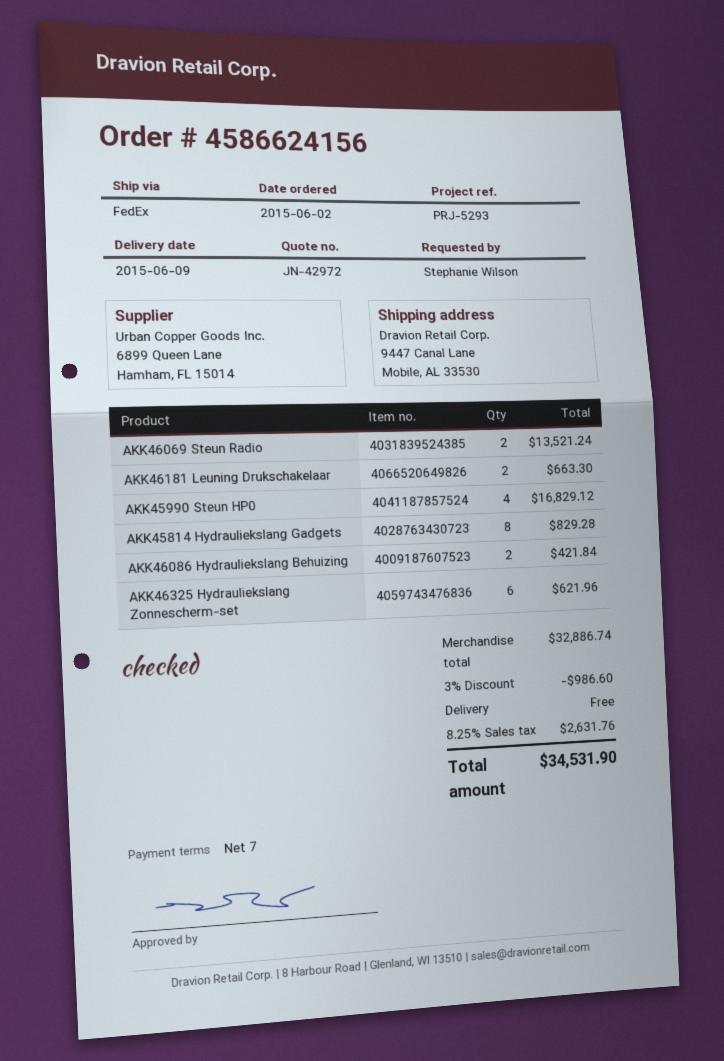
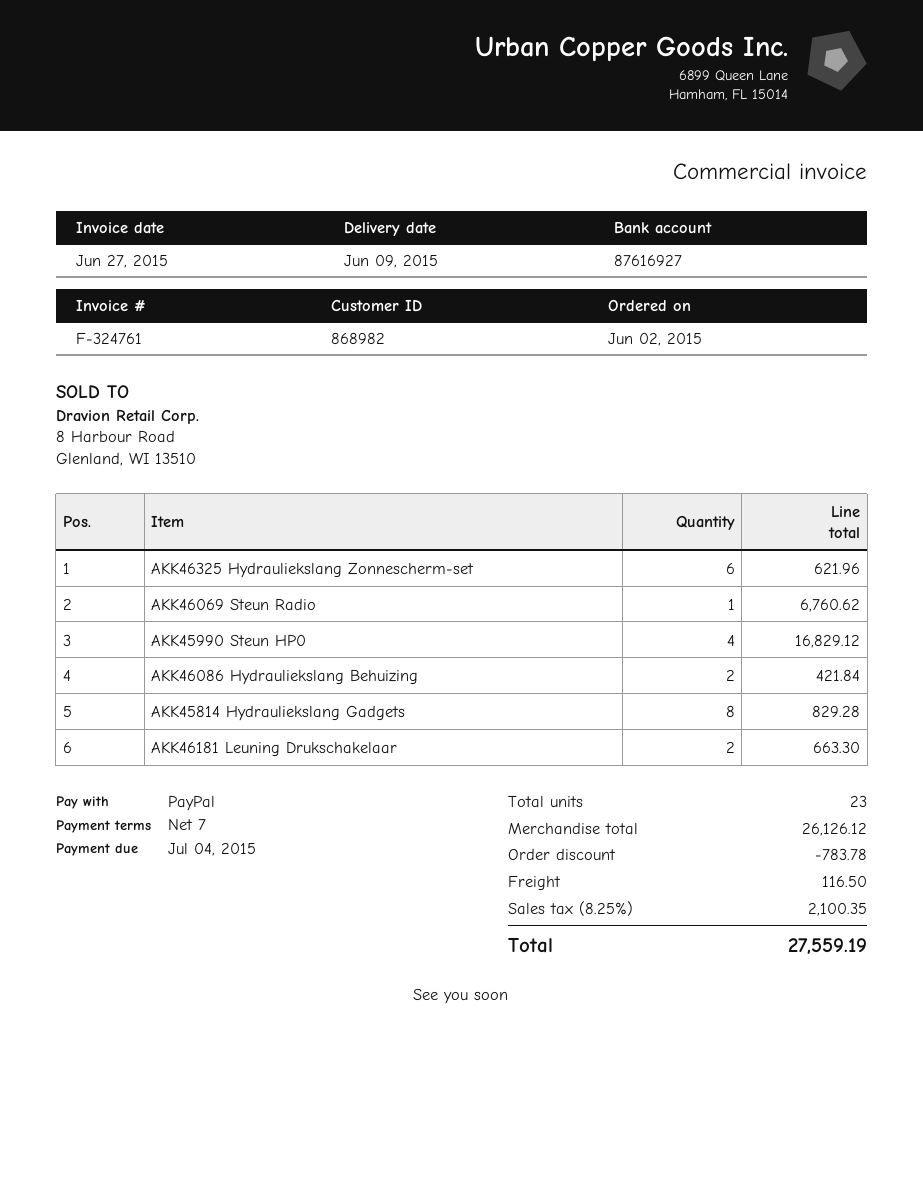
AKK46069 Steun Radio: 2 for 13521.24 -> 1 for 6760.62
subtotal: 32886.74 -> 26126.12
discount: 986.60 -> 783.78
shipping: 0.00 -> 116.50
tax: 8.25% = 2631.76 -> 8.25% = 2100.35
total: 34531.90 -> 27559.19

